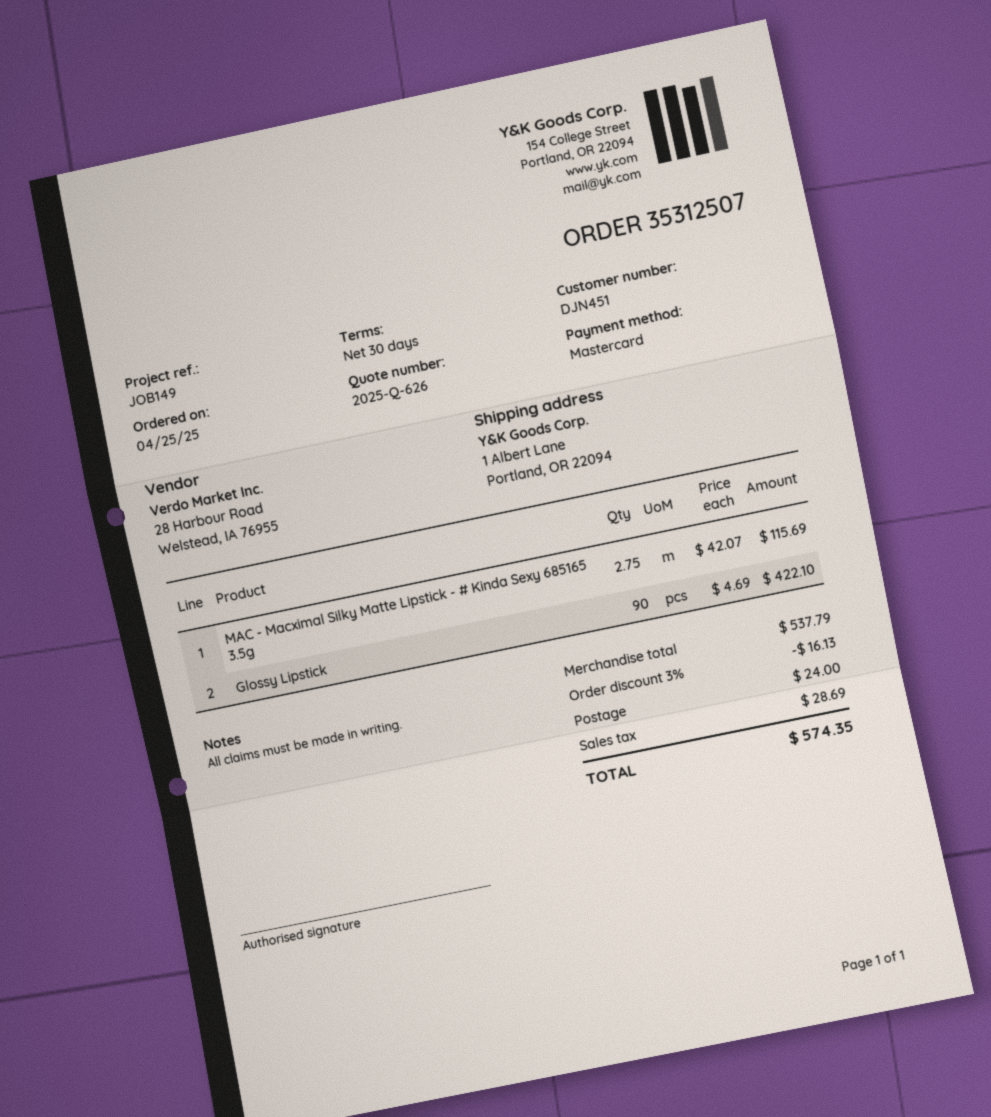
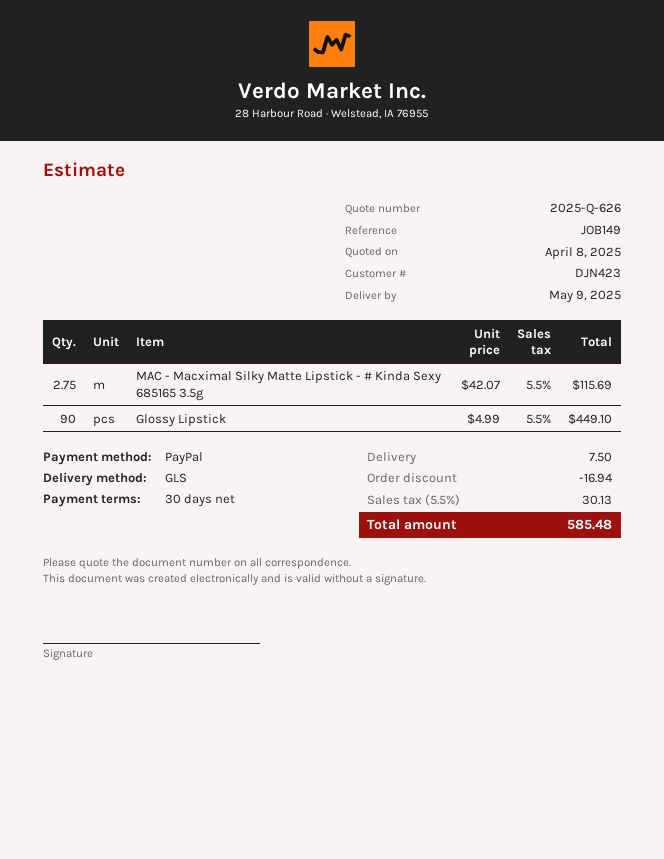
customer number: DJN451 -> DJN423
payment method: Mastercard -> PayPal
Glossy Lipstick: 90 x 4.69 = 422.10 -> 90 x 4.99 = 449.10
discount: 16.13 -> 16.94
shipping: 24.00 -> 7.50
tax: 28.69 -> 30.13
total: 574.35 -> 585.48

